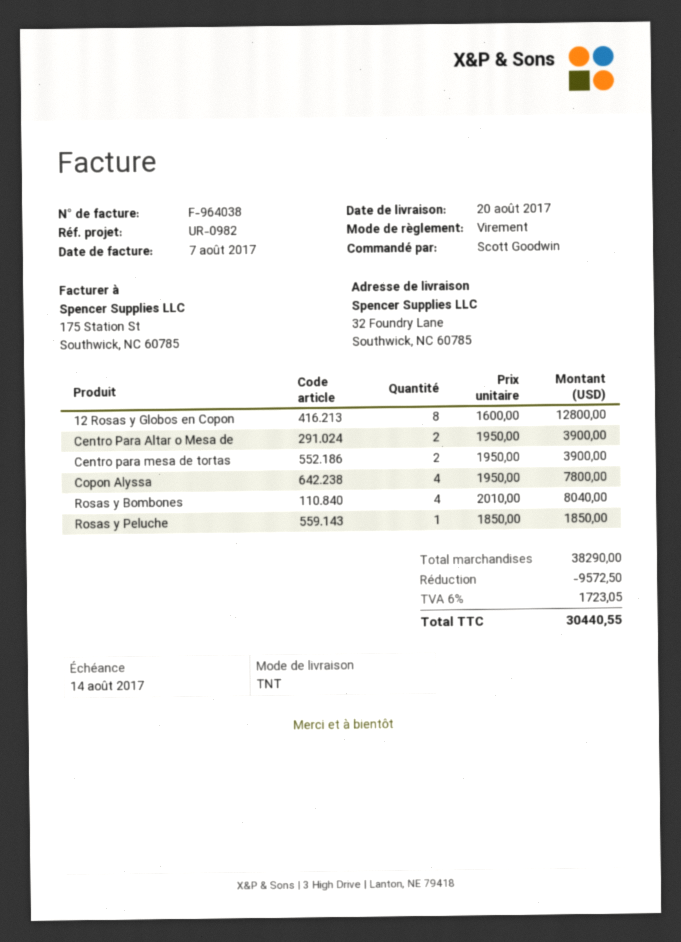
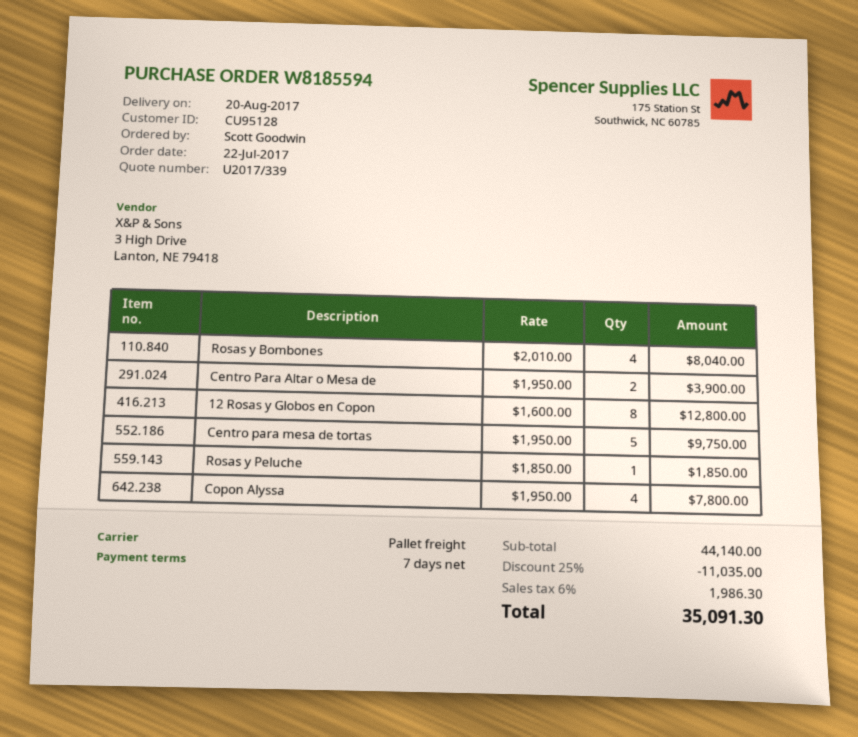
shipping method: TNT -> pallet freight
Centro para mesa de tortas: 2 x 1950.00 = 3900.00 -> 5 x 1950.00 = 9750.00
subtotal: 38290.00 -> 44140.00
discount: 9572.50 -> 11035.00
tax: 6% = 1723.05 -> 6% = 1986.30
total: 30440.55 -> 35091.30

